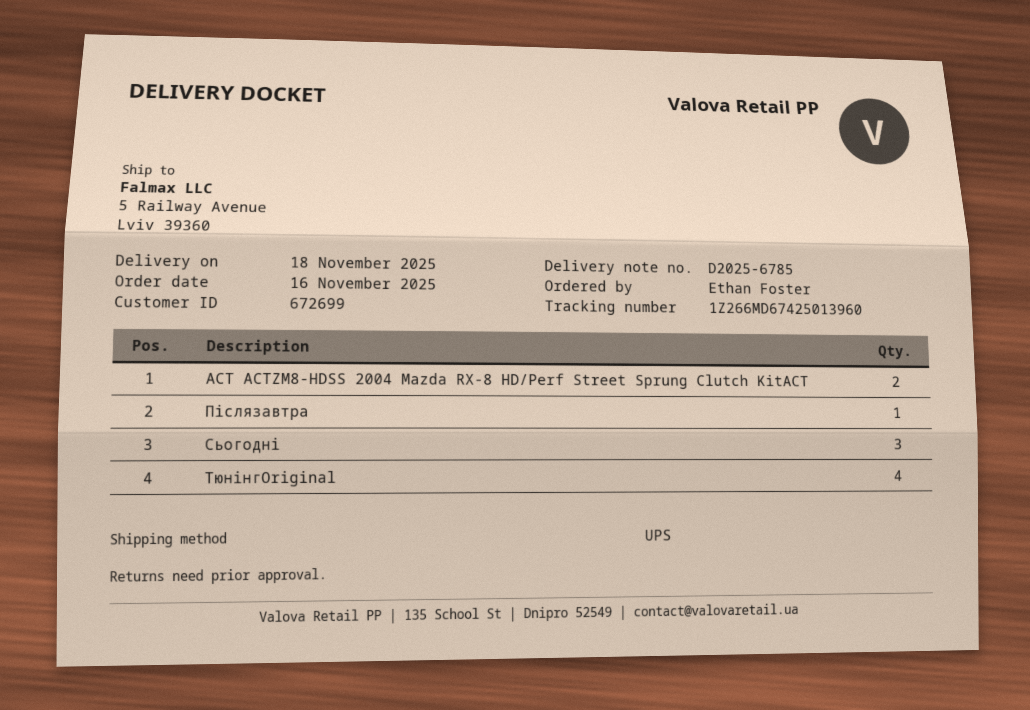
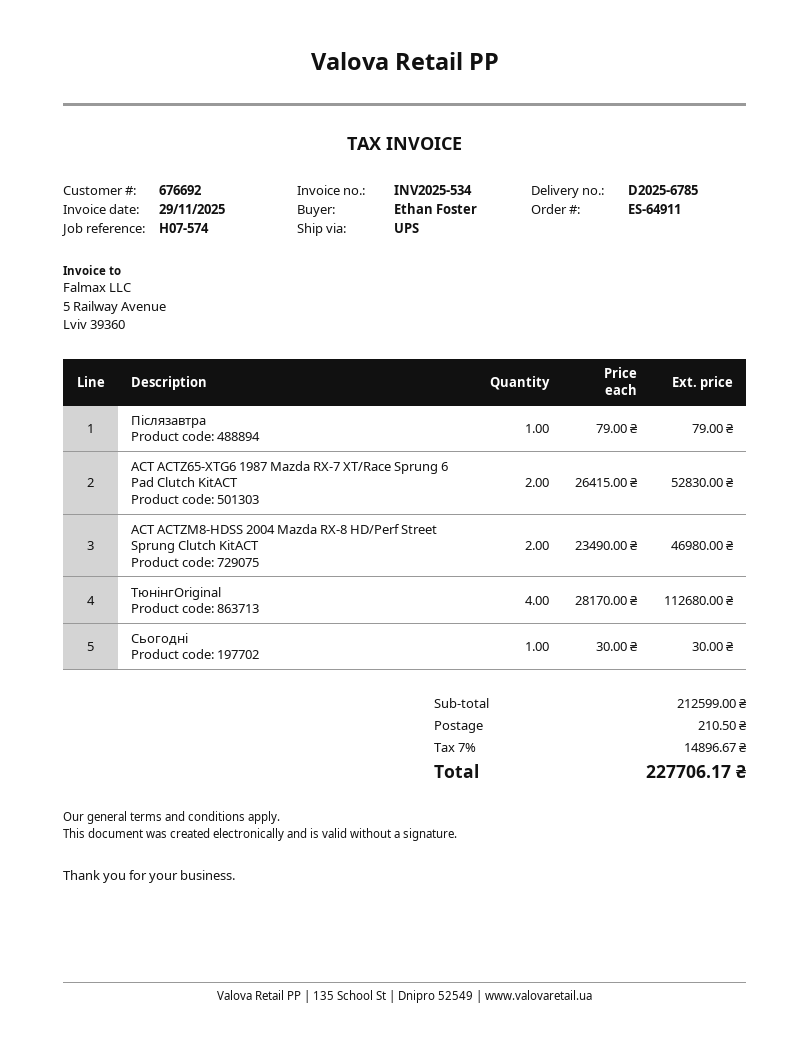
customer number: 672699 -> 676692
Сьогодні: 3 -> 1
ACT ACTZ65-XTG6 1987 Mazda RX-7 XT/Race Sprung 6 Pad Clutch KitACT: none -> 2

